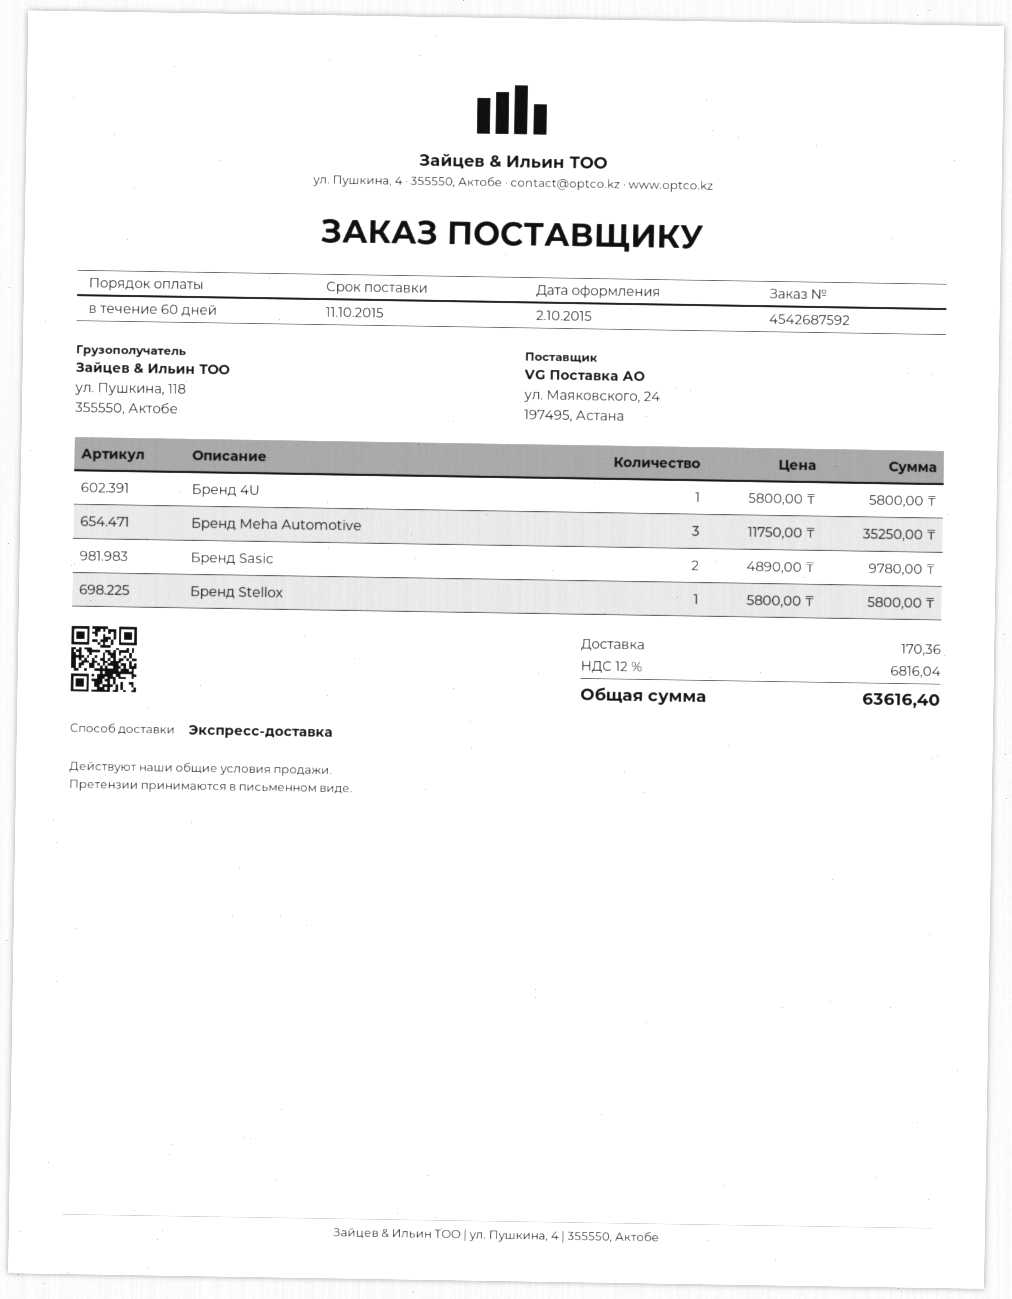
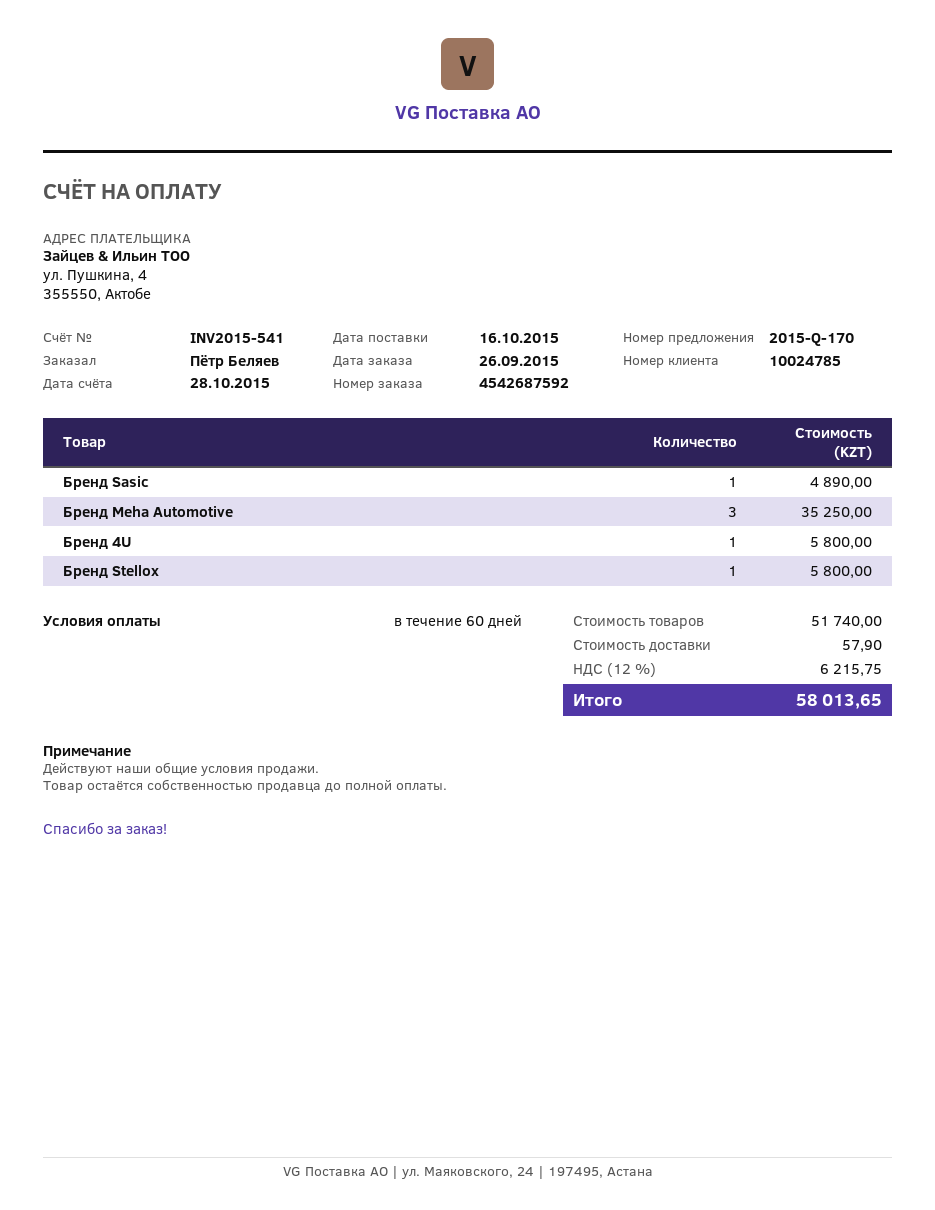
order date: 2015-10-02 -> 2015-09-26
delivery date: 2015-10-11 -> 2015-10-16
Бренд Sasic: 2 for 9780.00 -> 1 for 4890.00
shipping: 170.36 -> 57.90
tax: 12% = 6816.04 -> 12% = 6215.75
total: 63616.40 -> 58013.65

